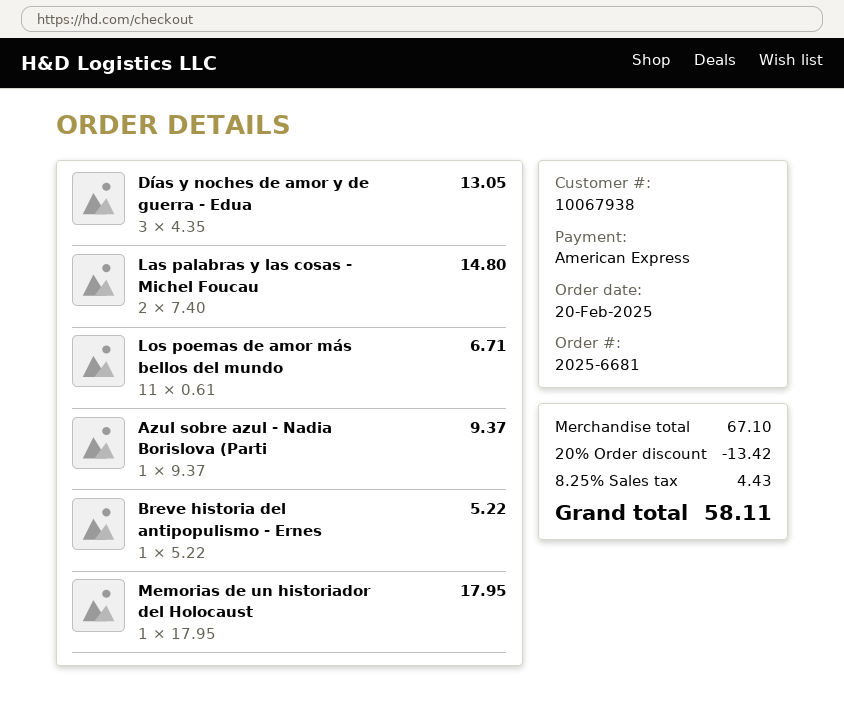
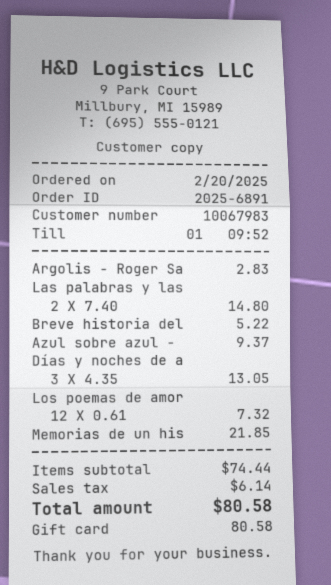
order number: 2025-6681 -> 2025-6891
customer number: 10067938 -> 10067983
payment method: American Express -> gift card
Los poemas de amor más bellos del mundo: 11 x 0.61 = 6.71 -> 12 x 0.61 = 7.32
Memorias de un historiador del Holocaust: 1 x 17.95 = 17.95 -> 1 x 21.85 = 21.85
Argolis - Roger Sa: none -> 1 x 2.83 = 2.83
subtotal: 67.10 -> 74.44
discount: 20% = 13.42 -> none
tax: 4.43 -> 6.14
total: 58.11 -> 80.58

